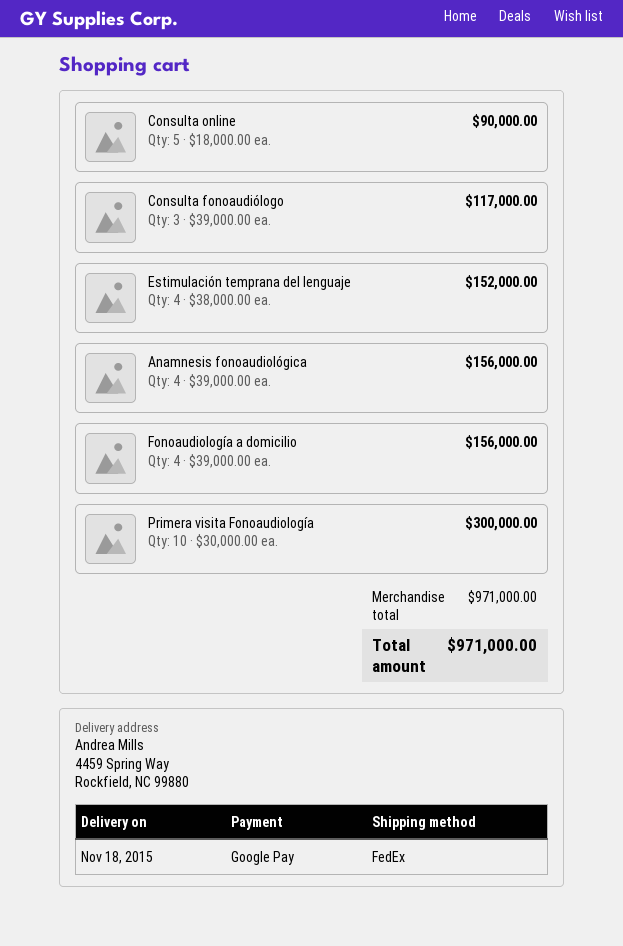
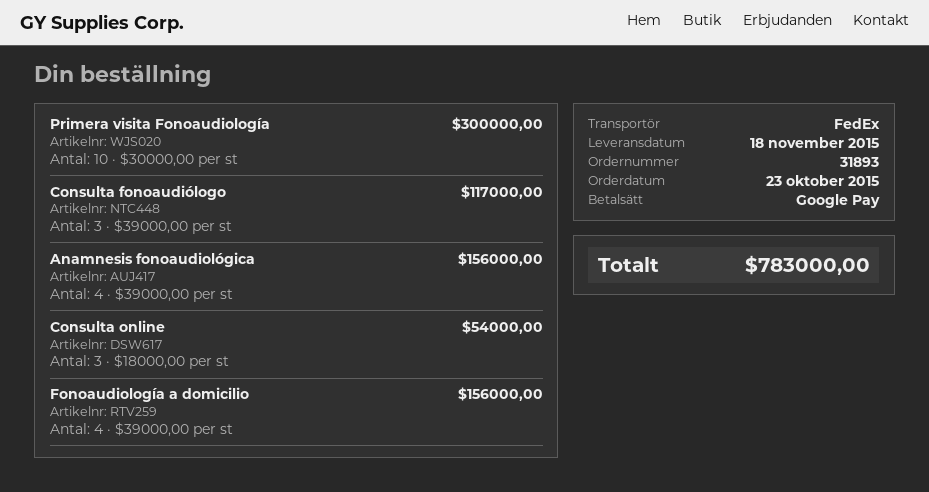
Consulta online: 5 x 18000.00 = 90000.00 -> 3 x 18000.00 = 54000.00
Estimulación temprana del lenguaje: 4 x 38000.00 = 152000.00 -> none
total: 971000.00 -> 783000.00

